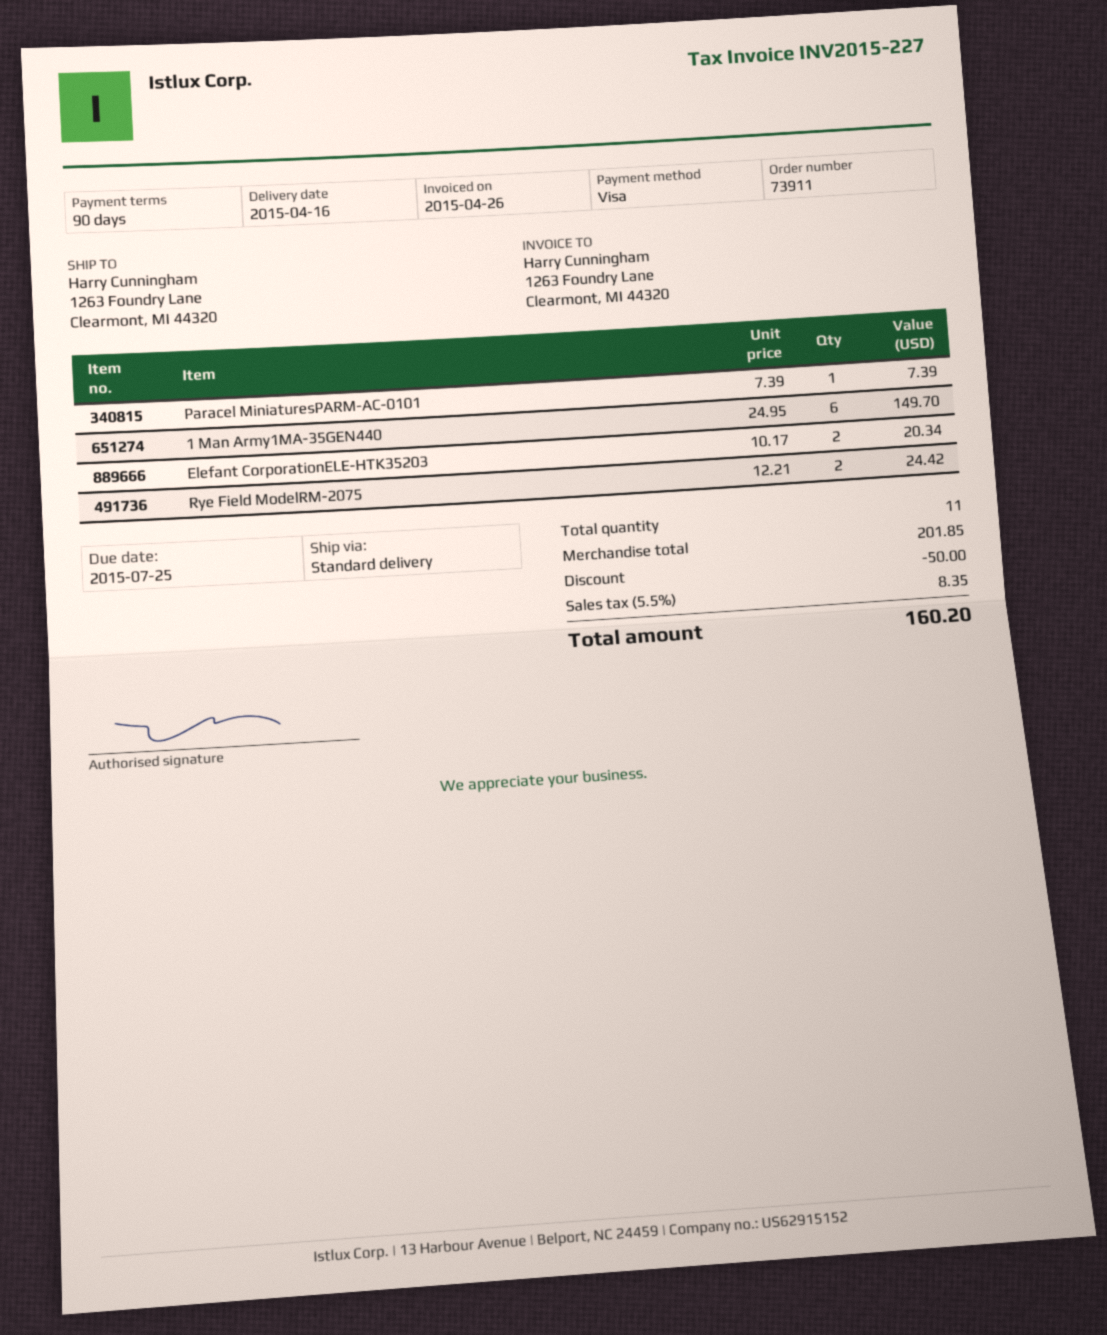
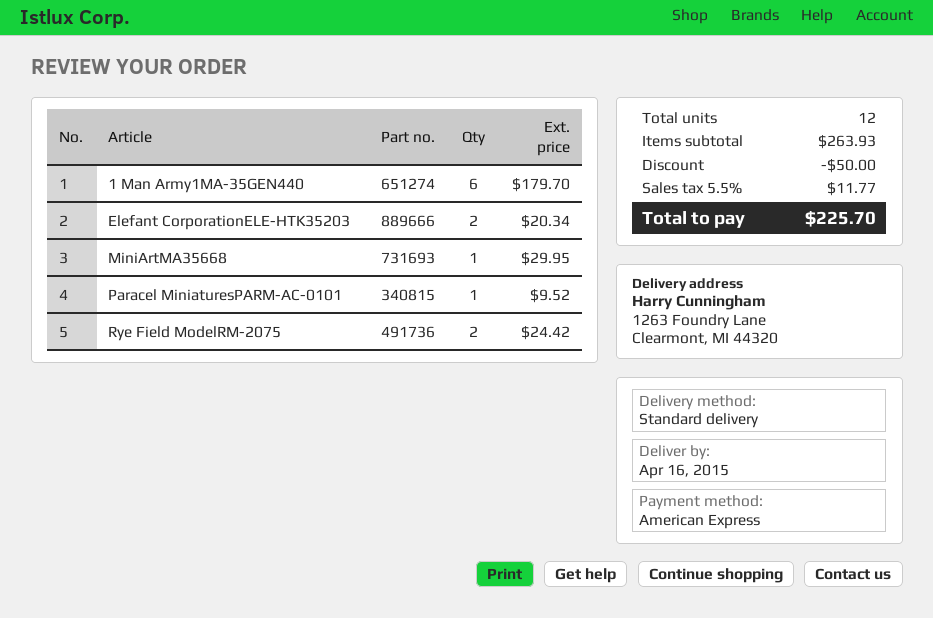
payment method: Visa -> American Express
Paracel MiniaturesPARM-AC-0101: 1 for 7.39 -> 1 for 9.52
1 Man Army1MA-35GEN440: 6 for 149.70 -> 6 for 179.70
MiniArtMA35668: none -> 1 for 29.95
total quantity: 11 -> 12
subtotal: 201.85 -> 263.93
tax: 5.5% = 8.35 -> 5.5% = 11.77
total: 160.20 -> 225.70

